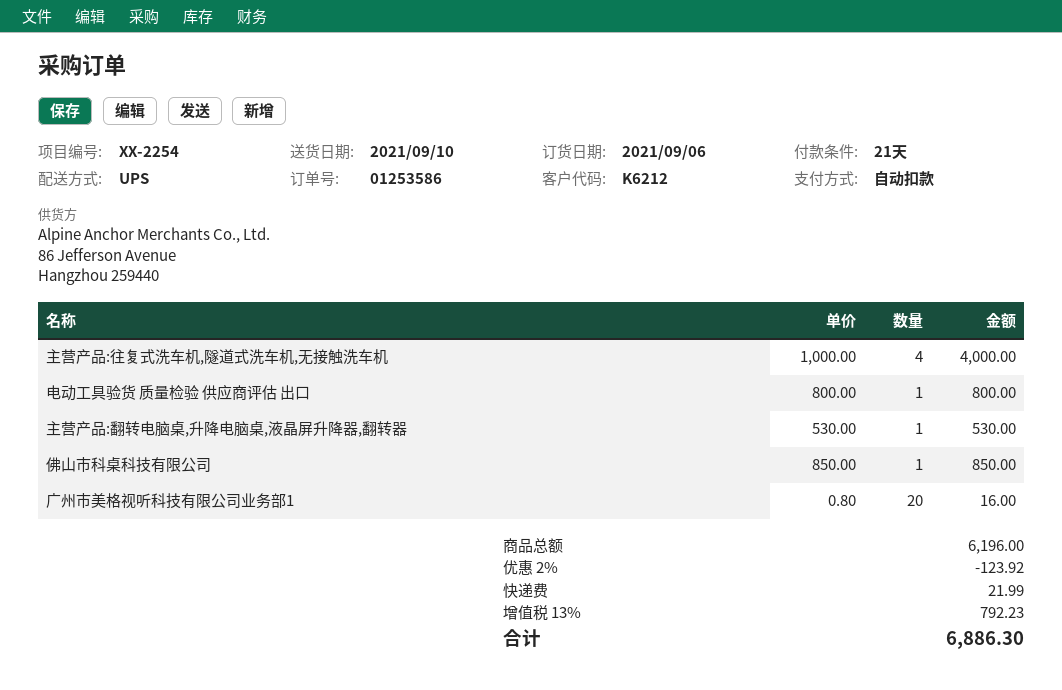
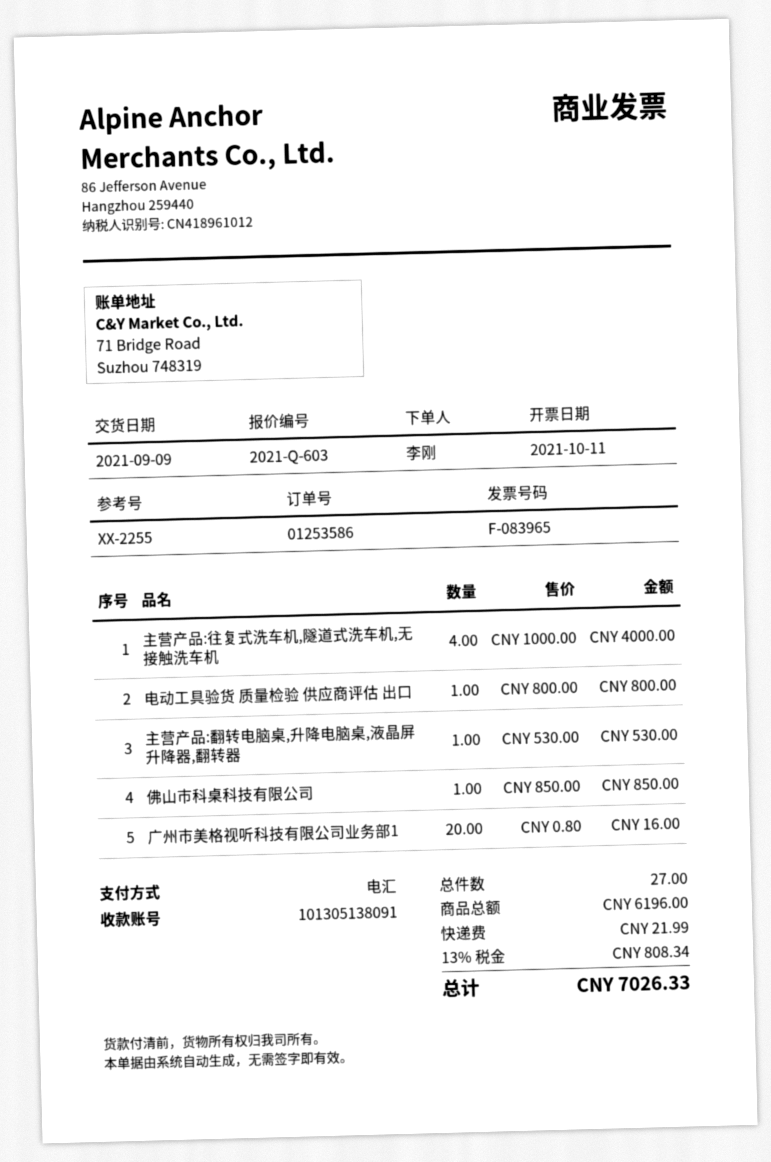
delivery date: 2021-09-10 -> 2021-09-09
reference: XX-2254 -> XX-2255
payment method: direct debit -> bank transfer
discount: 2% = 123.92 -> none
tax: 13% = 792.23 -> 13% = 808.34
total: 6886.30 -> 7026.33

